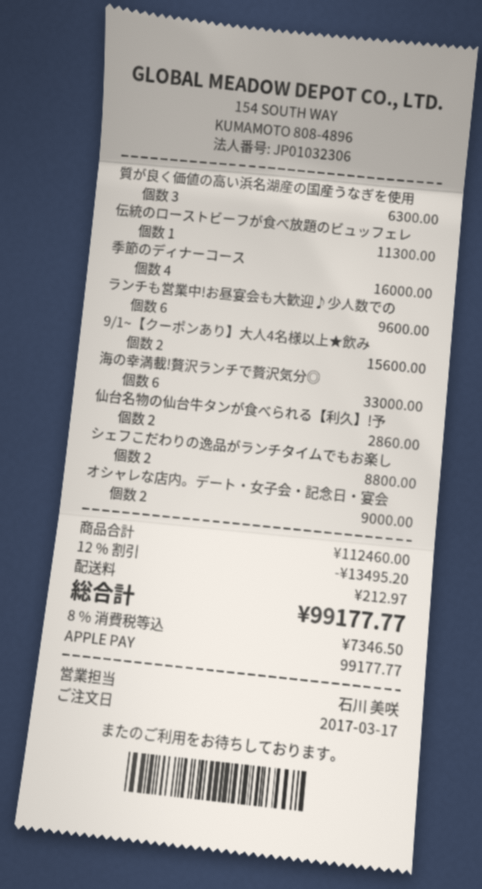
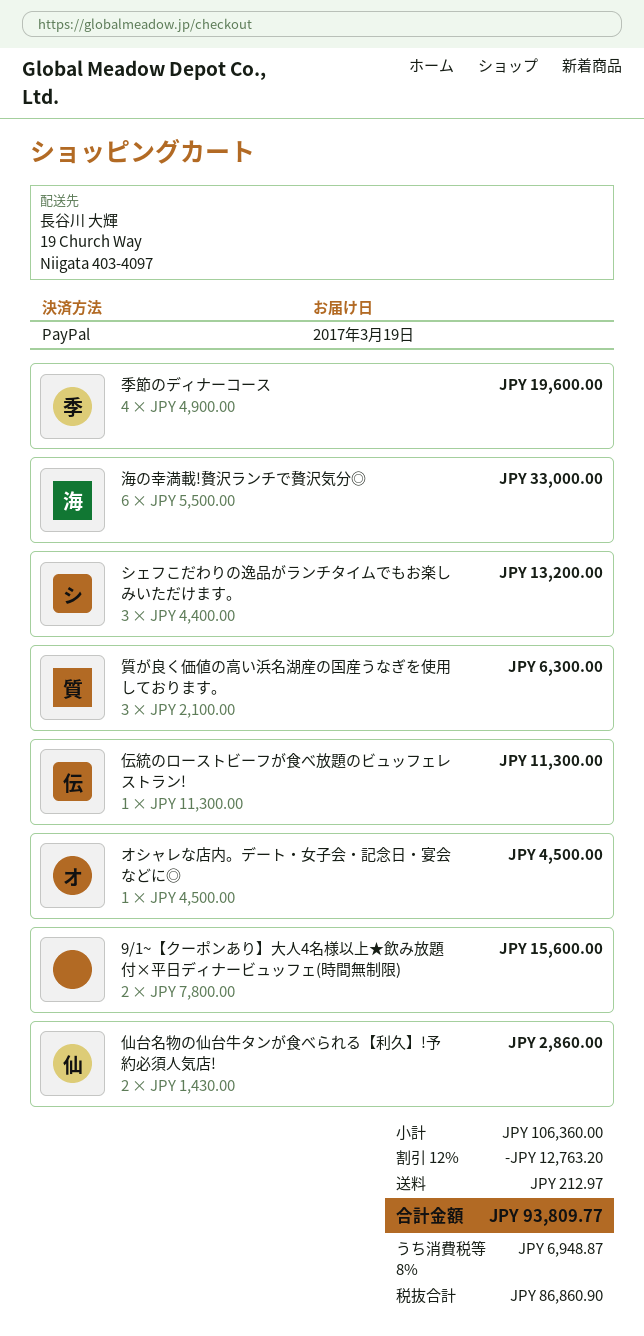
payment method: Apple Pay -> PayPal
季節のディナーコース: 4 for 16000.00 -> 4 for 19600.00
ランチも営業中!お昼宴会も大歓迎♪少人数での: 6 for 9600.00 -> none
シェフこだわりの逸品がランチタイムでもお楽し: 2 for 8800.00 -> 3 for 13200.00
オシャレな店内。デート・女子会・記念日・宴会: 2 for 9000.00 -> 1 for 4500.00
subtotal: 112460.00 -> 106360.00
discount: 12% = 13495.20 -> 12% = 12763.20
tax: 8% = 7346.50 -> 8% = 6948.87
total: 99177.77 -> 93809.77

